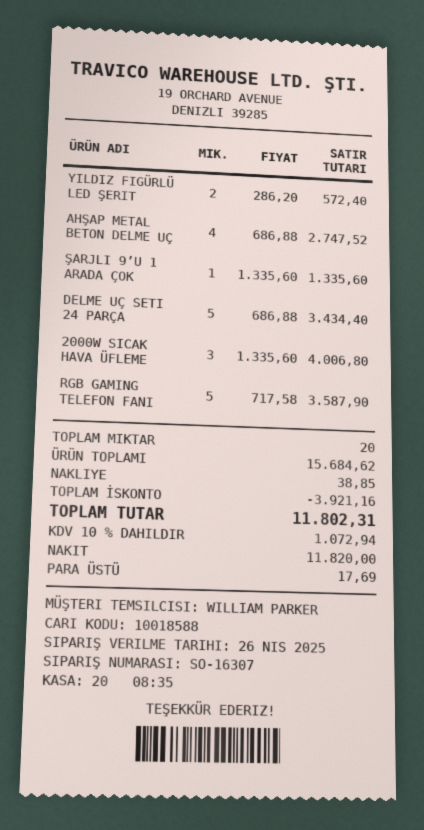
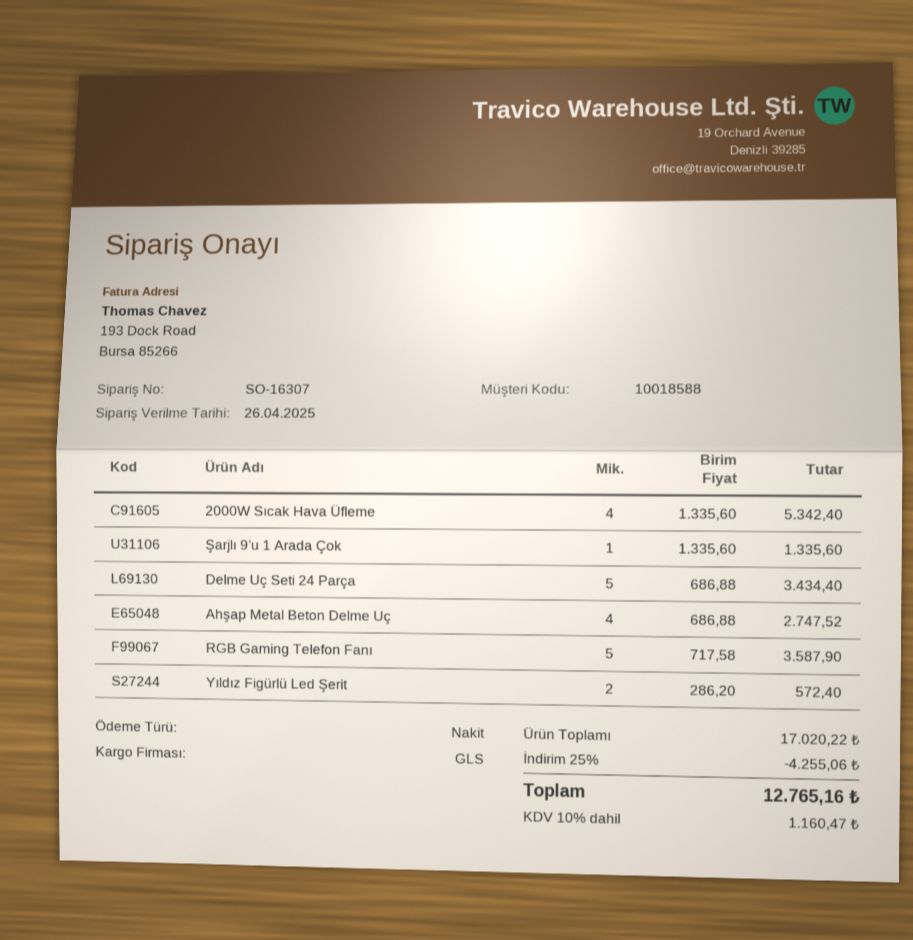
2000W SICAK HAVA ÜFLEME: 3 x 1335.60 = 4006.80 -> 4 x 1335.60 = 5342.40
subtotal: 15684.62 -> 17020.22
discount: 3921.16 -> 4255.06
shipping: 38.85 -> none
tax: 10% = 1072.94 -> 10% = 1160.47
total: 11802.31 -> 12765.16

